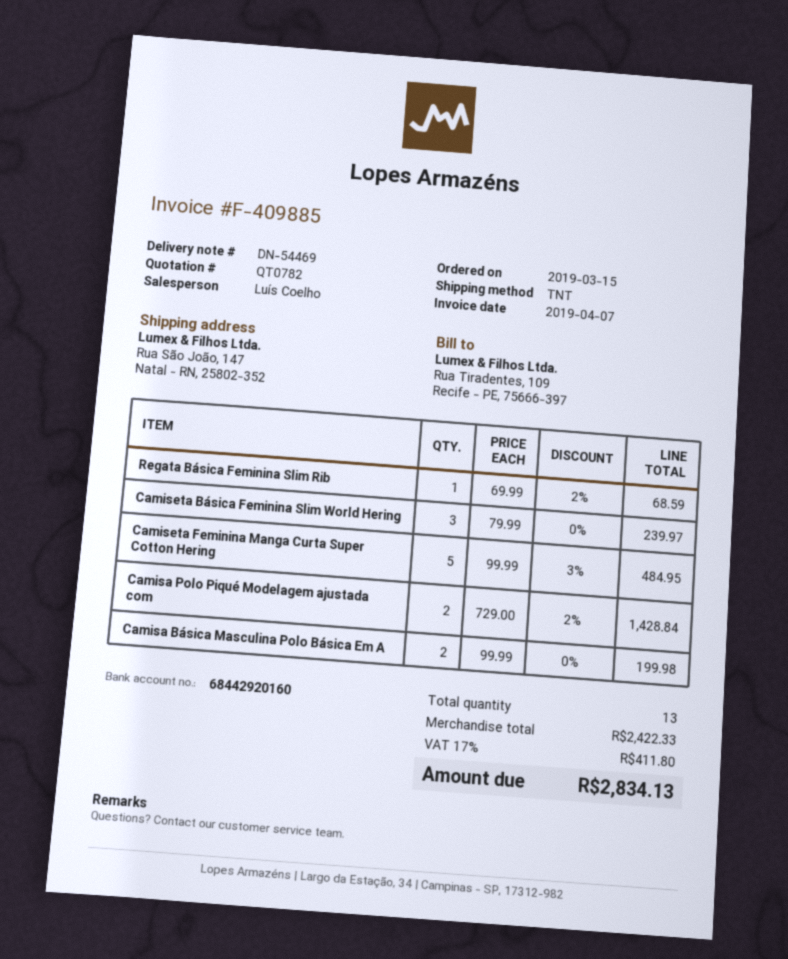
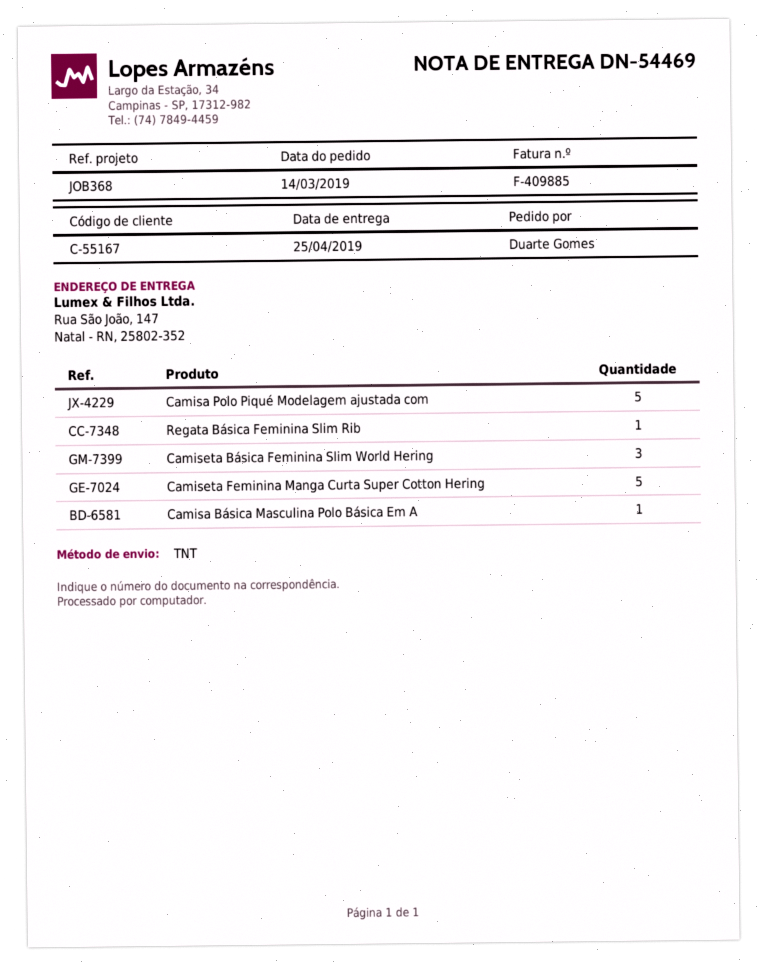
order date: 2019-03-15 -> 2019-03-14
Camisa Polo Piqué Modelagem ajustada com: 2 -> 5
Camisa Básica Masculina Polo Básica Em A: 2 -> 1

